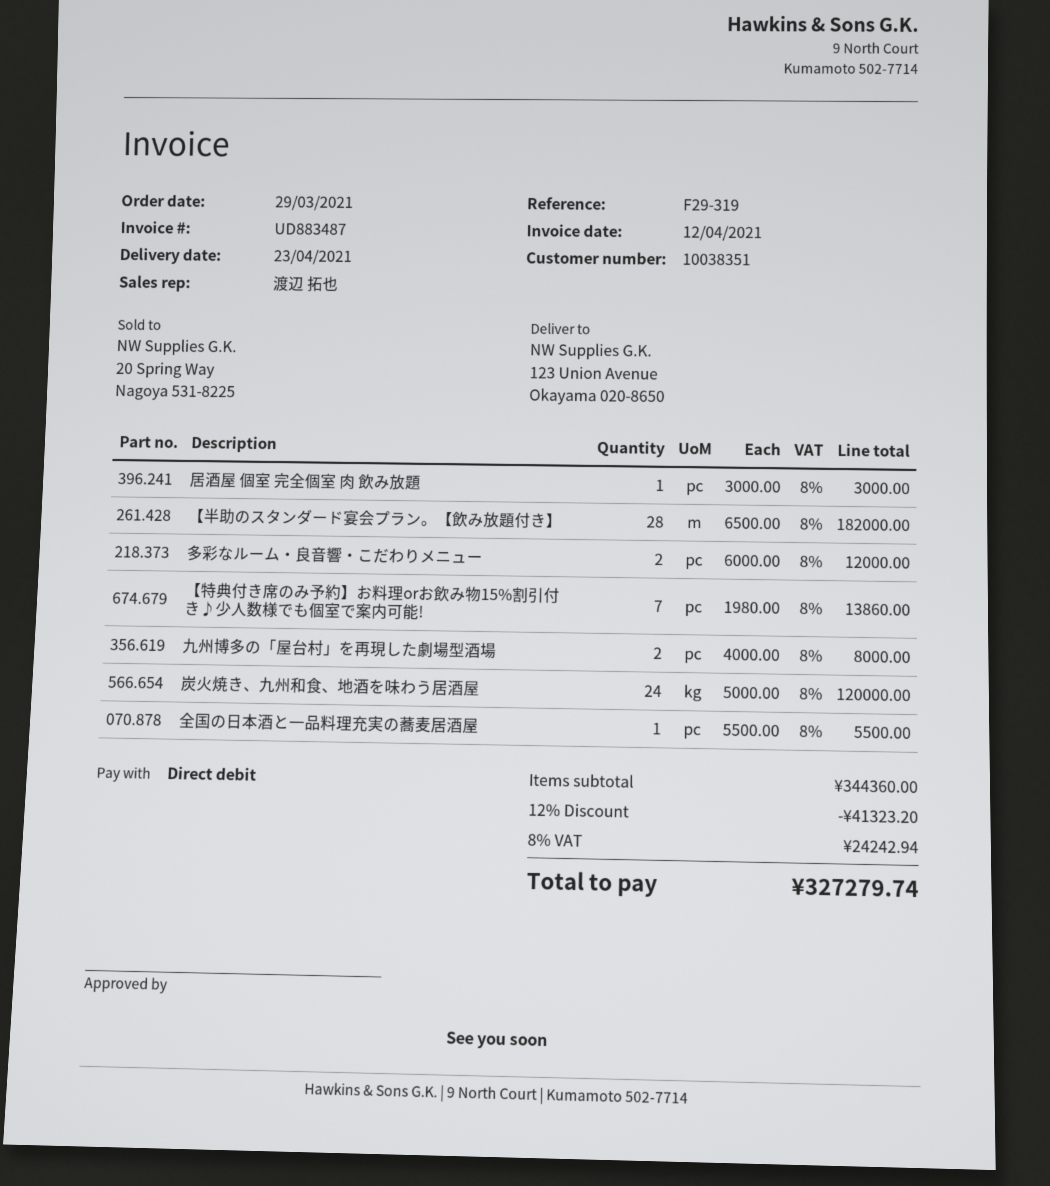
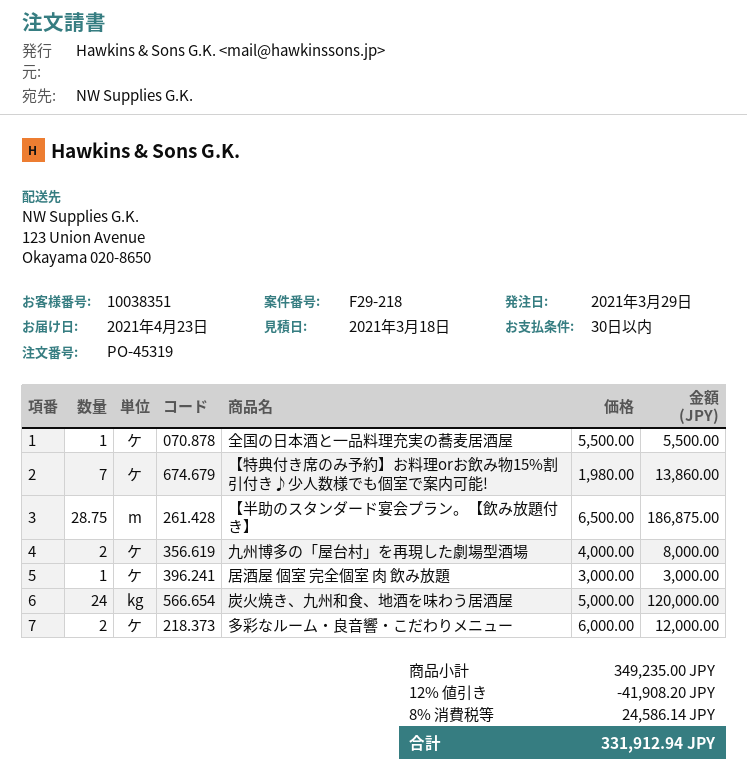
reference: F29-319 -> F29-218
【半助のスタンダード宴会プラン。【飲み放題付き】: 28 x 6500.00 = 182000.00 -> 28.75 x 6500.00 = 186875.00
subtotal: 344360.00 -> 349235.00
discount: 12% = 41323.20 -> 12% = 41908.20
tax: 8% = 24242.94 -> 8% = 24586.14
total: 327279.74 -> 331912.94

